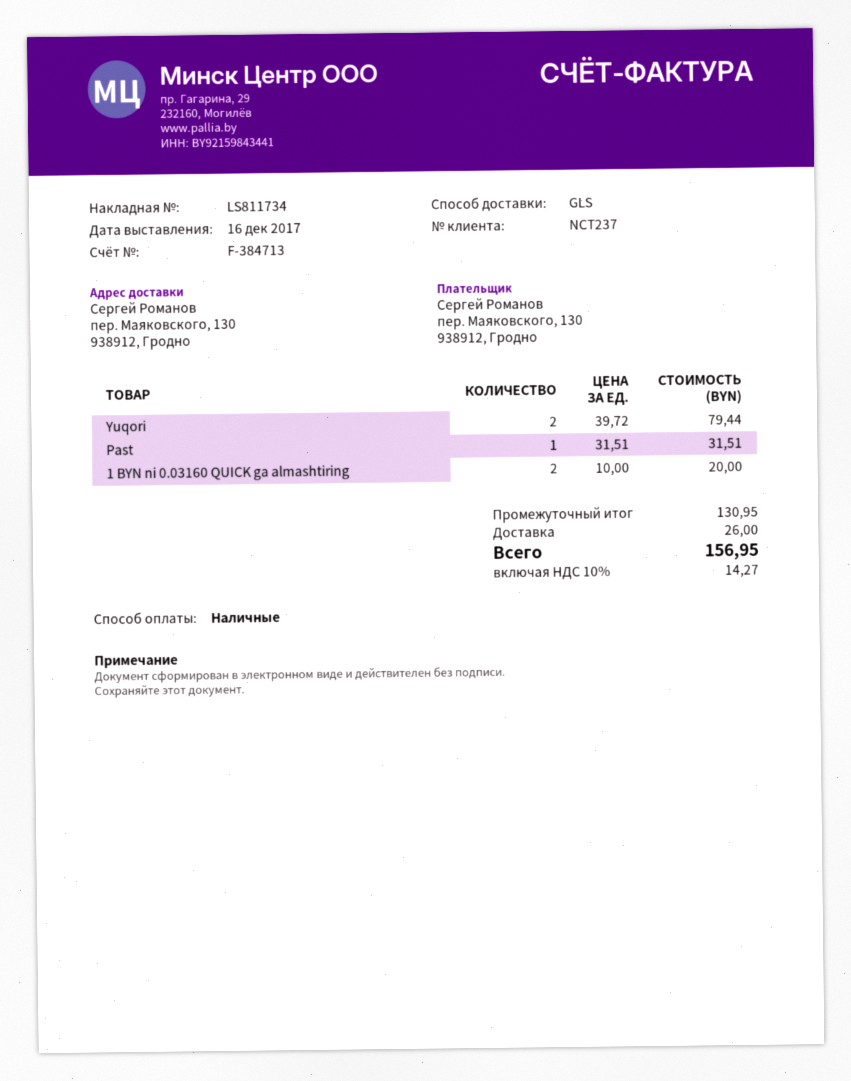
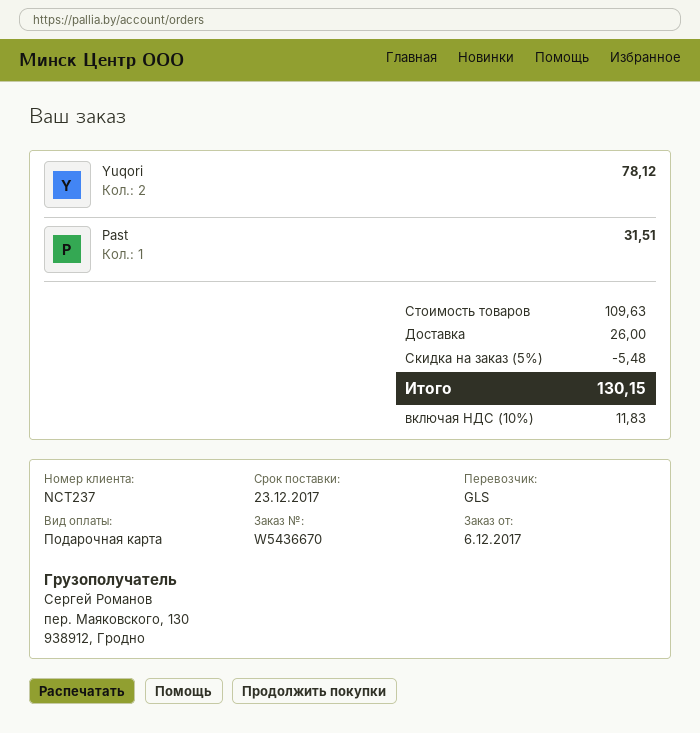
payment method: cash -> gift card
Yuqori: 2 for 79.44 -> 2 for 78.12
1 BYN ni 0.03160 QUICK ga almashtiring: 2 for 20.00 -> none
subtotal: 130.95 -> 109.63
discount: none -> 5% = 5.48
tax: 10% = 14.27 -> 10% = 11.83
total: 156.95 -> 130.15

